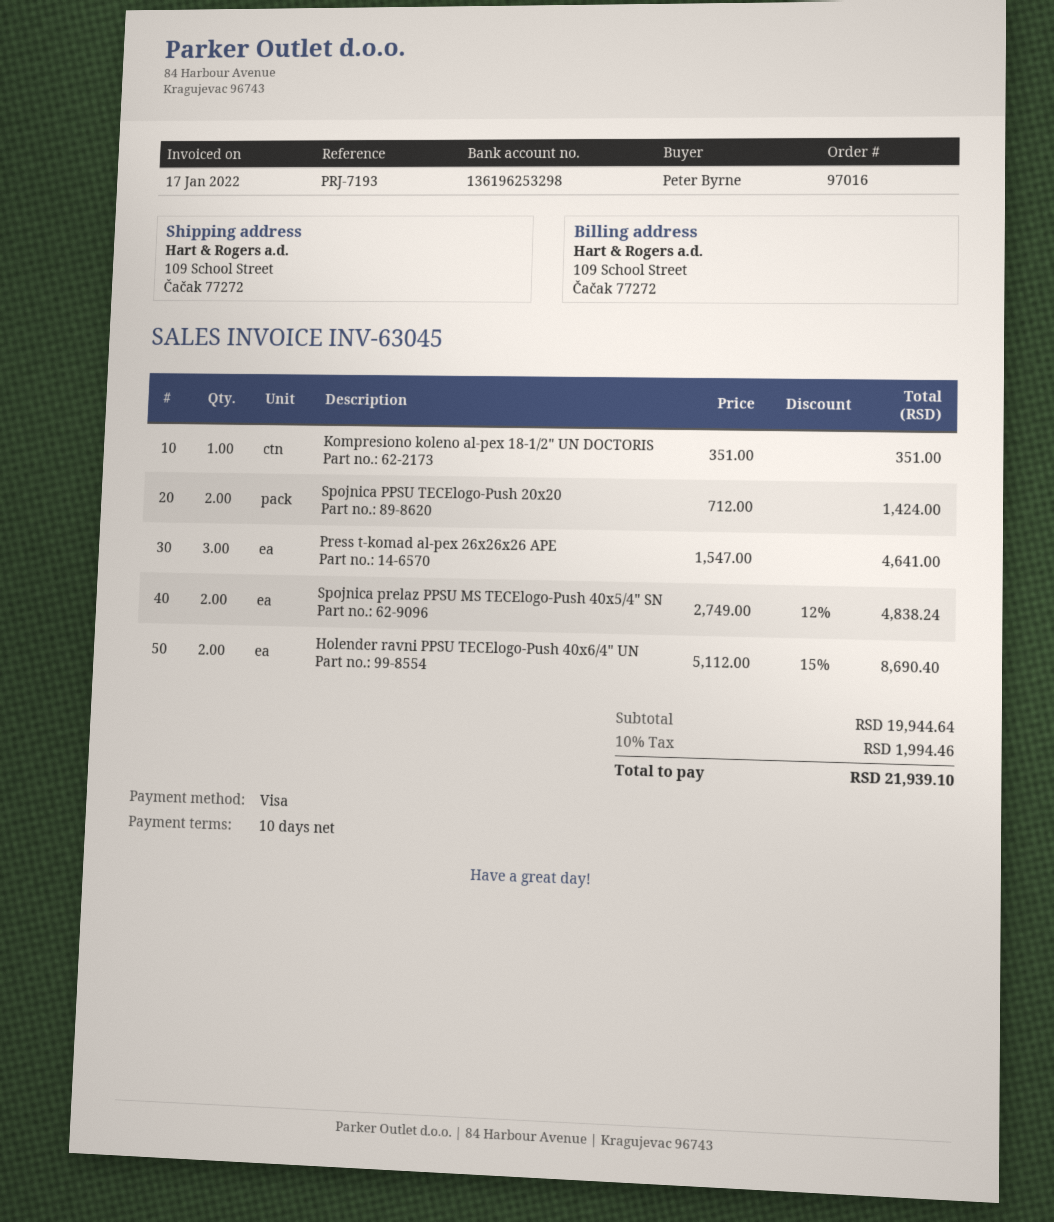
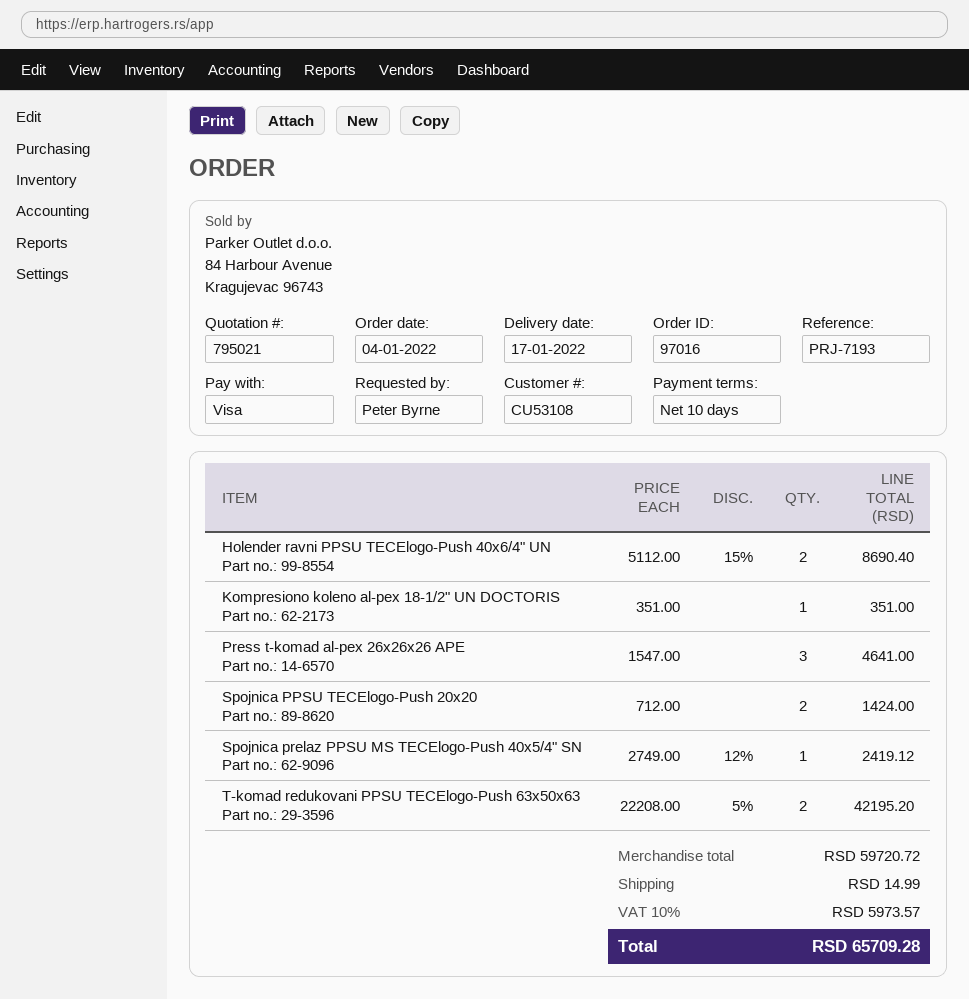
Spojnica prelaz PPSU MS TECElogo-Push 40x5/4" SN: 2 x 2749.00 - 12% = 4838.24 -> 1 x 2749.00 - 12% = 2419.12
T-komad redukovani PPSU TECElogo-Push 63x50x63: none -> 2 x 22208.00 - 5% = 42195.20
subtotal: 19944.64 -> 59720.72
shipping: none -> 14.99
tax: 10% = 1994.46 -> 10% = 5973.57
total: 21939.10 -> 65709.28

